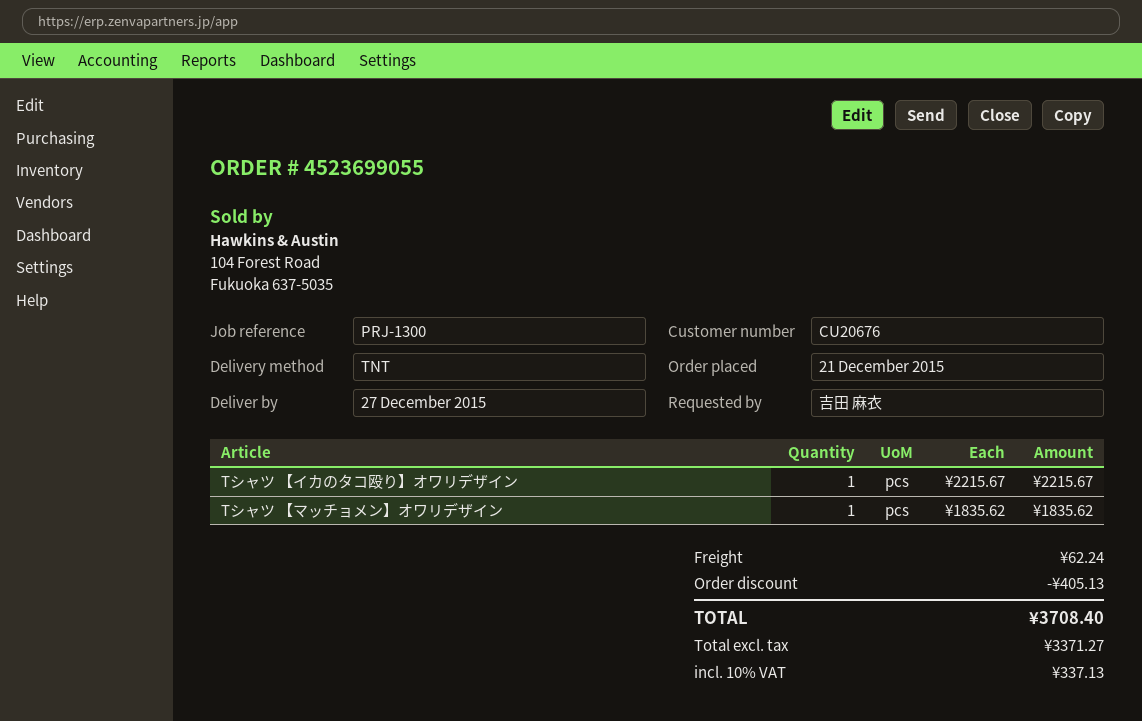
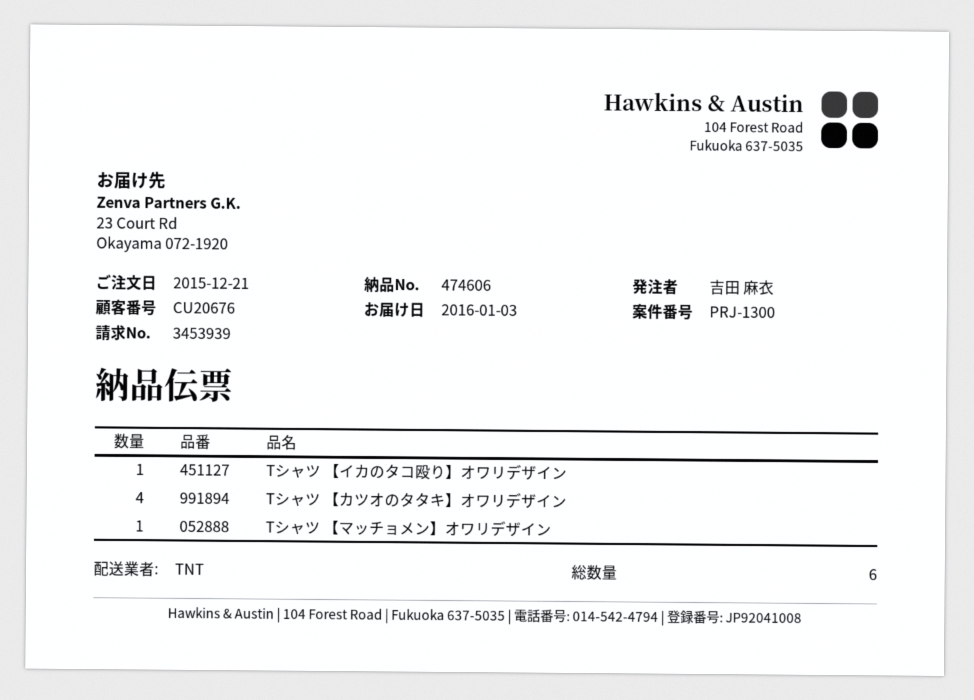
delivery date: 2015-12-27 -> 2016-01-03
Tシャツ 【カツオのタタキ】オワリデザイン: none -> 4

